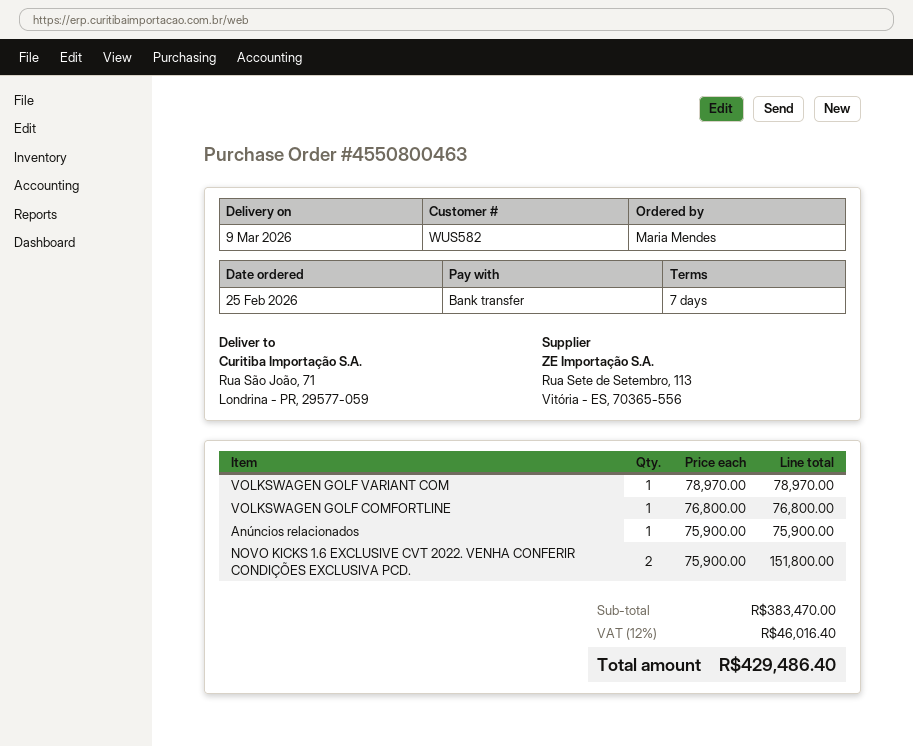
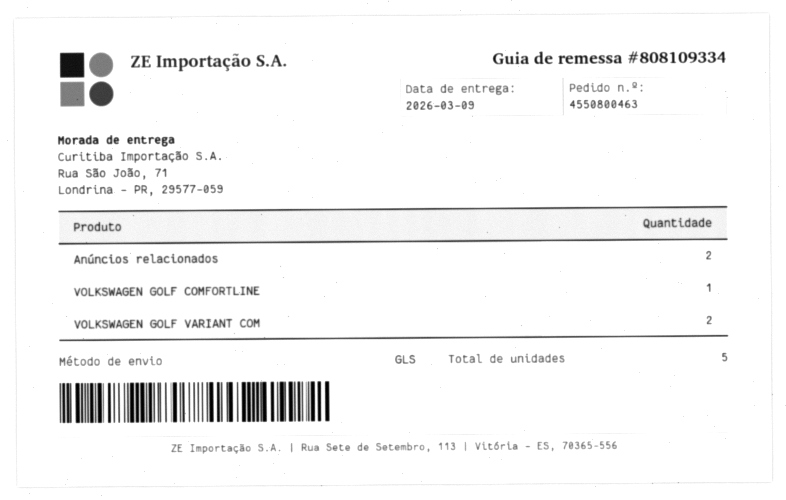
VOLKSWAGEN GOLF VARIANT COM: 1 -> 2
Anúncios relacionados: 1 -> 2
NOVO KICKS 1.6 EXCLUSIVE CVT 2022. VENHA CONFERIR CONDIÇÕES EXCLUSIVA PCD.: 2 -> none

